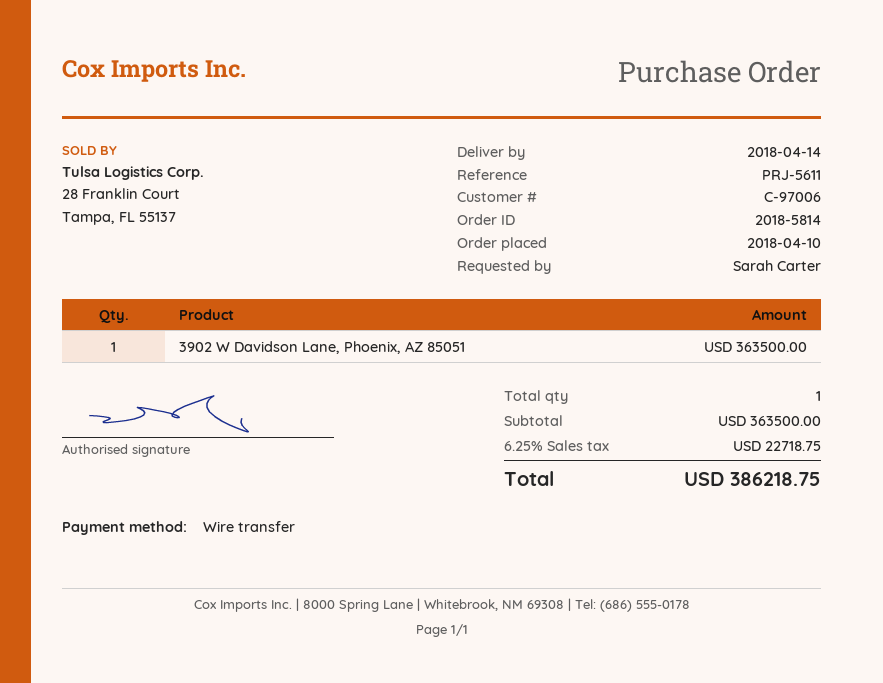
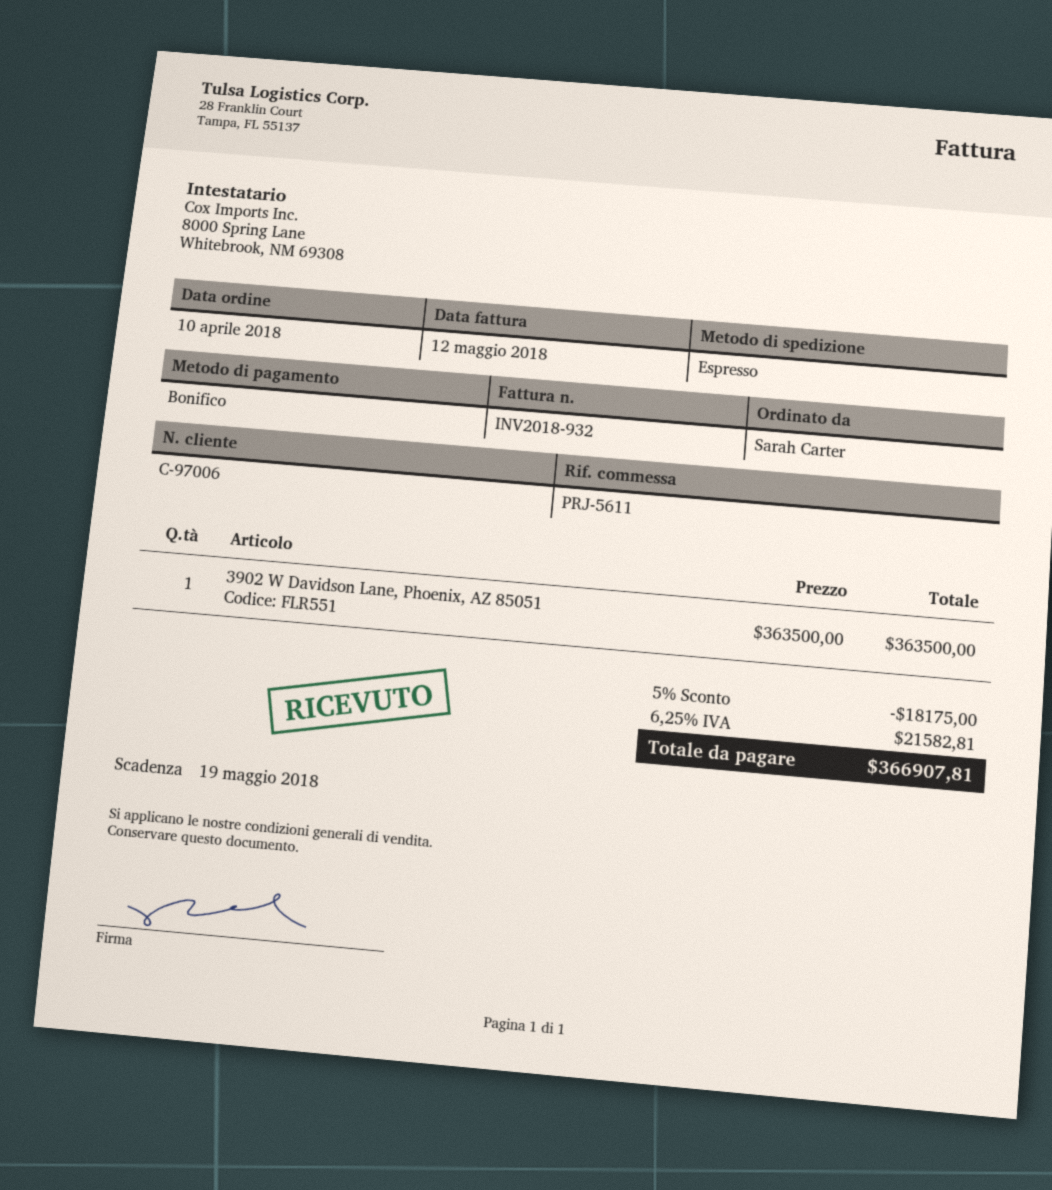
discount: none -> 5% = 18175.00
tax: 6.25% = 22718.75 -> 6.25% = 21582.81
total: 386218.75 -> 366907.81

